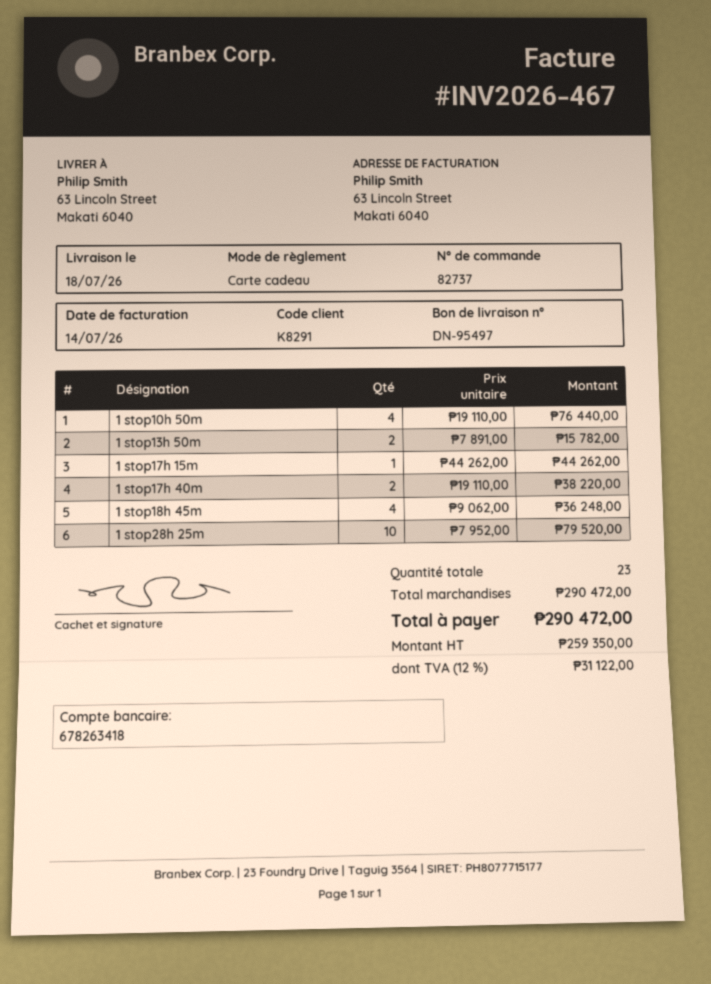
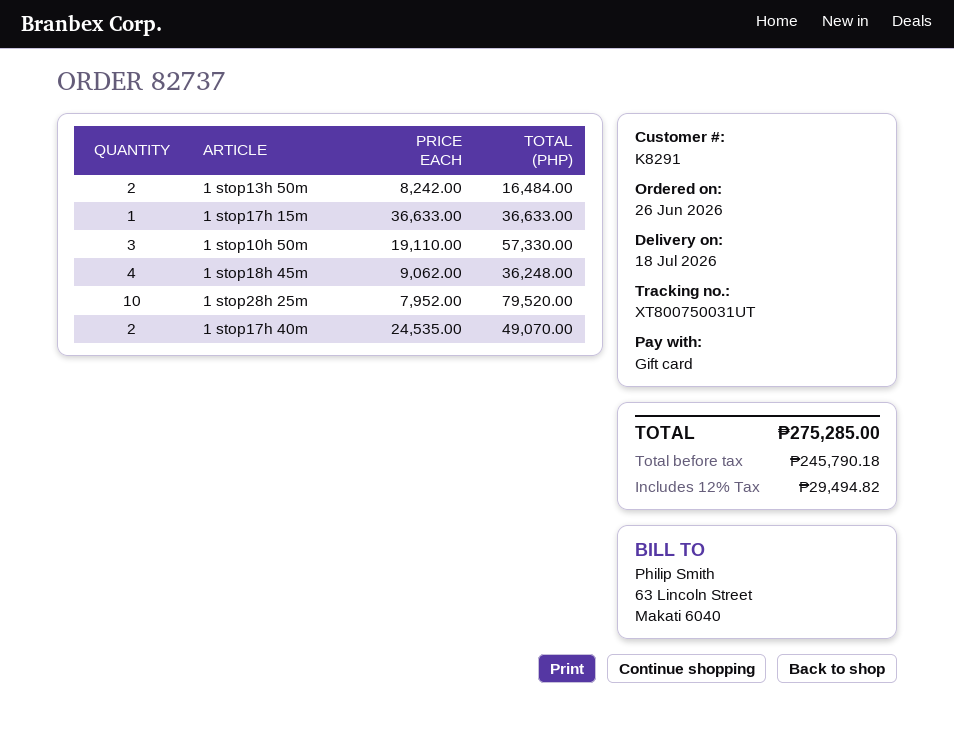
1 stop10h 50m: 4 x 19110.00 = 76440.00 -> 3 x 19110.00 = 57330.00
1 stop13h 50m: 2 x 7891.00 = 15782.00 -> 2 x 8242.00 = 16484.00
1 stop17h 15m: 1 x 44262.00 = 44262.00 -> 1 x 36633.00 = 36633.00
1 stop17h 40m: 2 x 19110.00 = 38220.00 -> 2 x 24535.00 = 49070.00
net: 259350.00 -> 245790.18
tax: 12% = 31122.00 -> 12% = 29494.82
total: 290472.00 -> 275285.00

